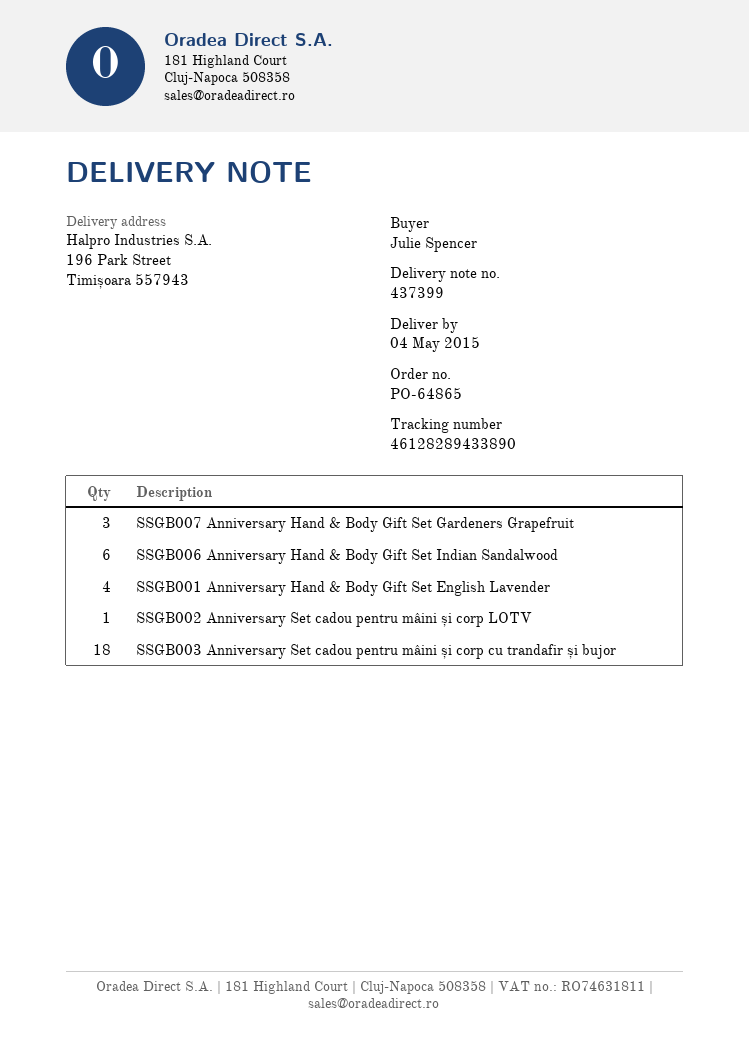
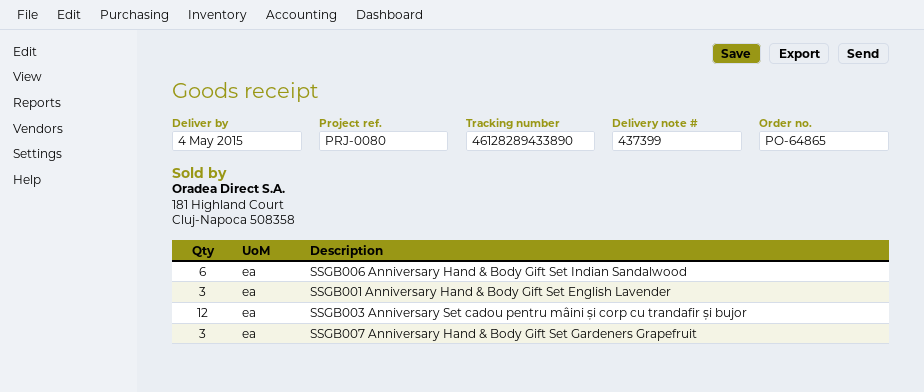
SSGB001 Anniversary Hand & Body Gift Set English Lavender: 4 -> 3
SSGB002 Anniversary Set cadou pentru mâini și corp LOTV: 1 -> none
SSGB003 Anniversary Set cadou pentru mâini și corp cu trandafir și bujor: 18 -> 12

